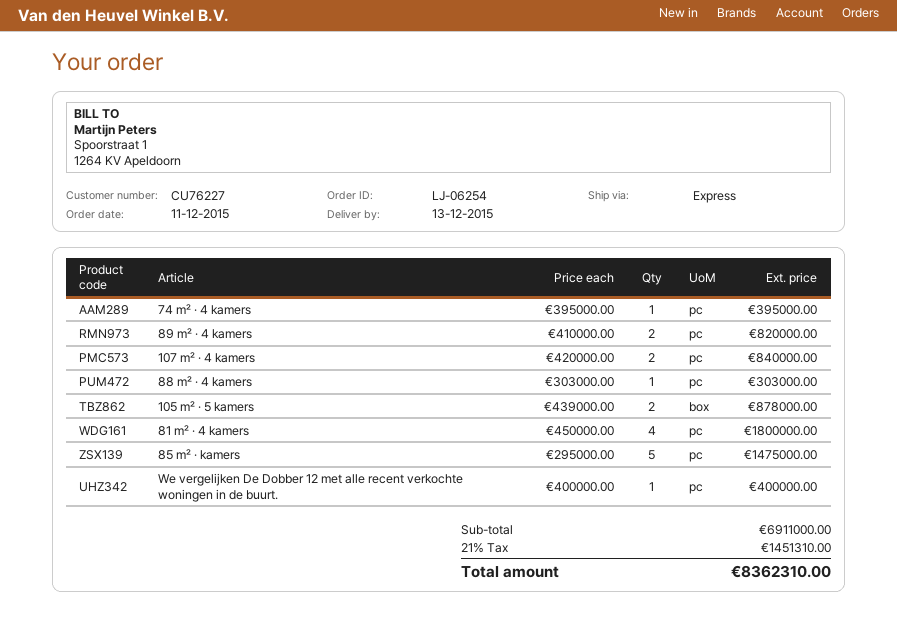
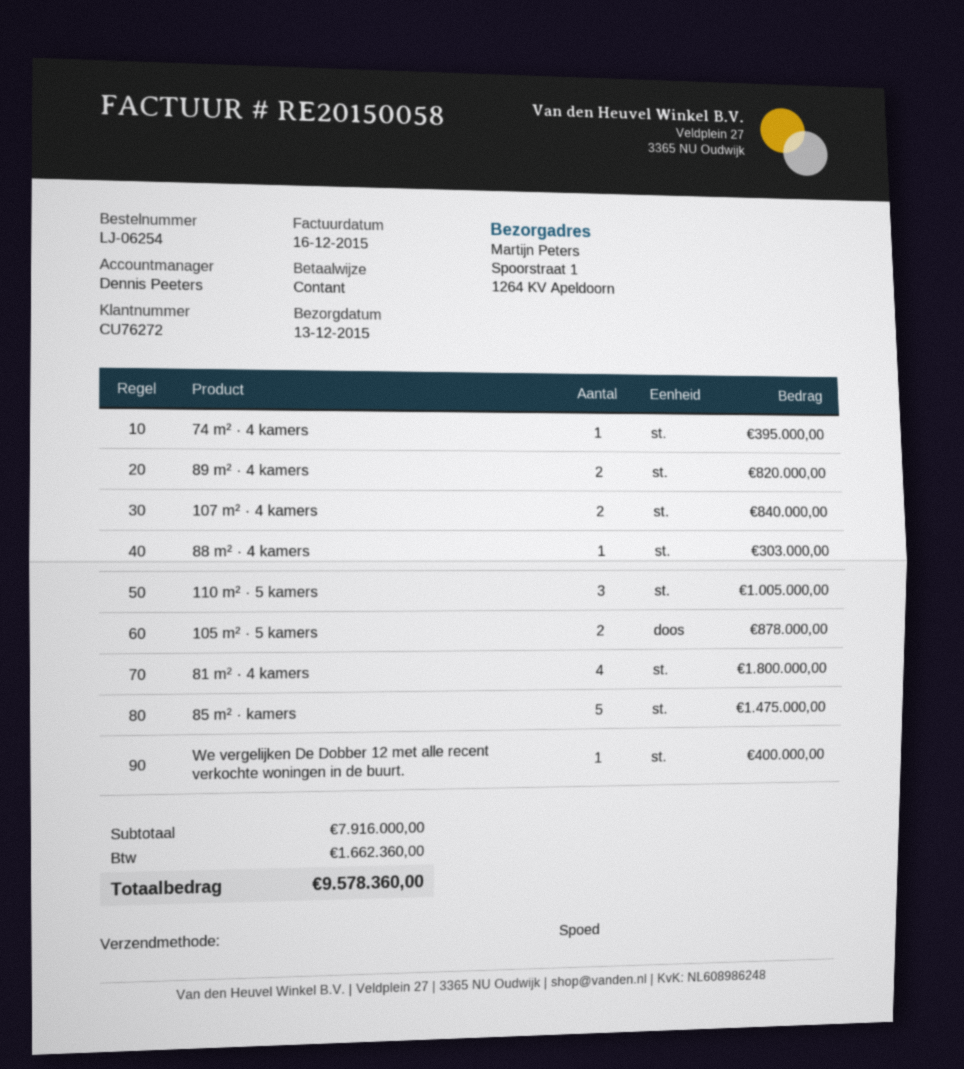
customer number: CU76227 -> CU76272
110 m² · 5 kamers: none -> 3 for 1005000.00
subtotal: 6911000.00 -> 7916000.00
tax: 1451310.00 -> 1662360.00
total: 8362310.00 -> 9578360.00

